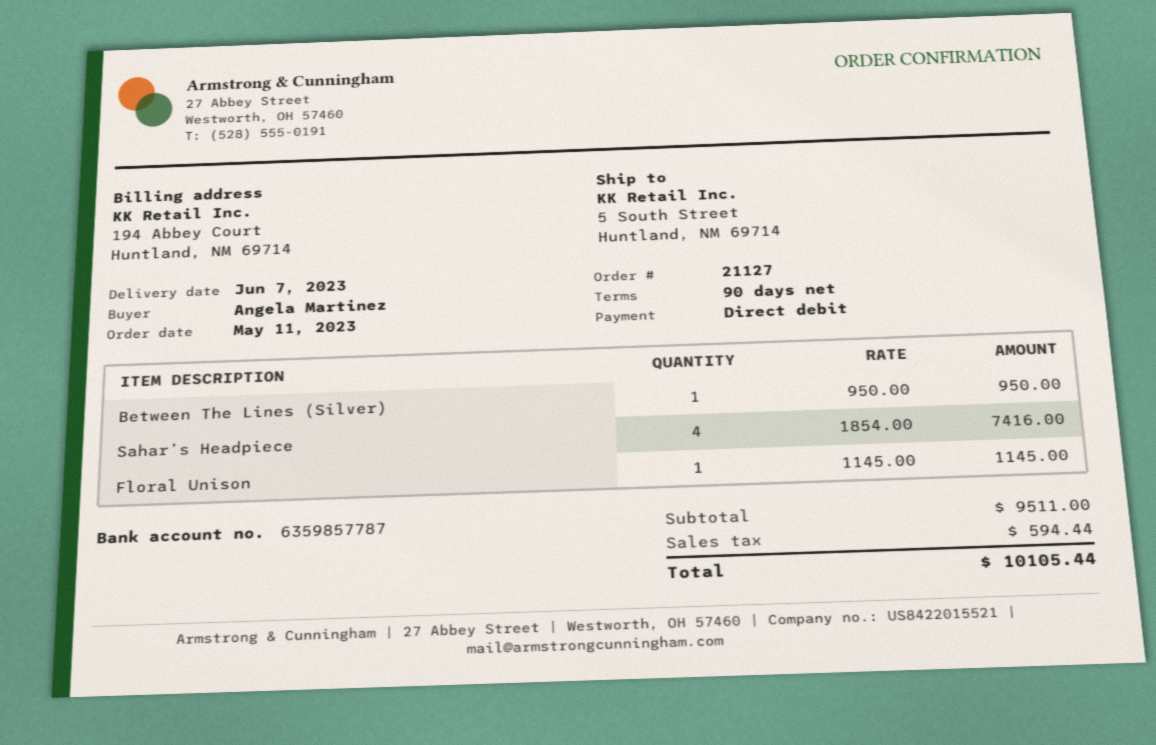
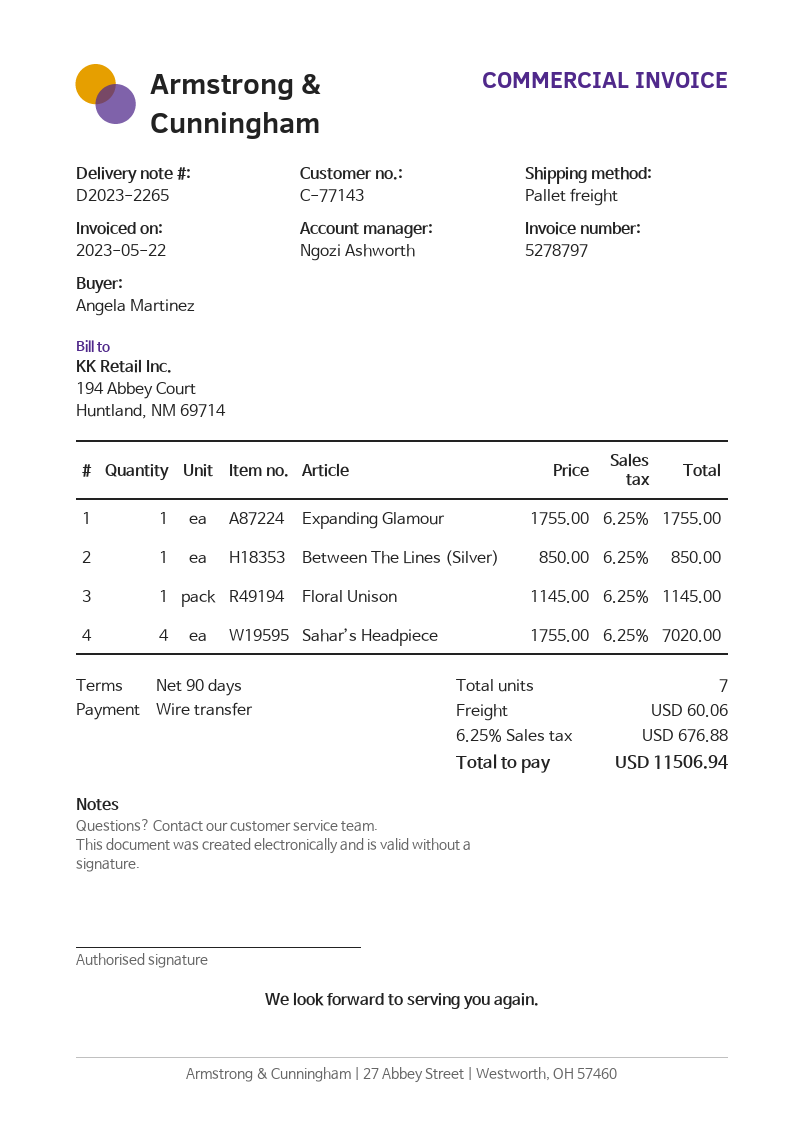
payment method: direct debit -> bank transfer
Between The Lines (Silver): 1 x 950.00 = 950.00 -> 1 x 850.00 = 850.00
Sahar’s Headpiece: 4 x 1854.00 = 7416.00 -> 4 x 1755.00 = 7020.00
Expanding Glamour: none -> 1 x 1755.00 = 1755.00
shipping: none -> 60.06
tax: 594.44 -> 676.88
total: 10105.44 -> 11506.94

